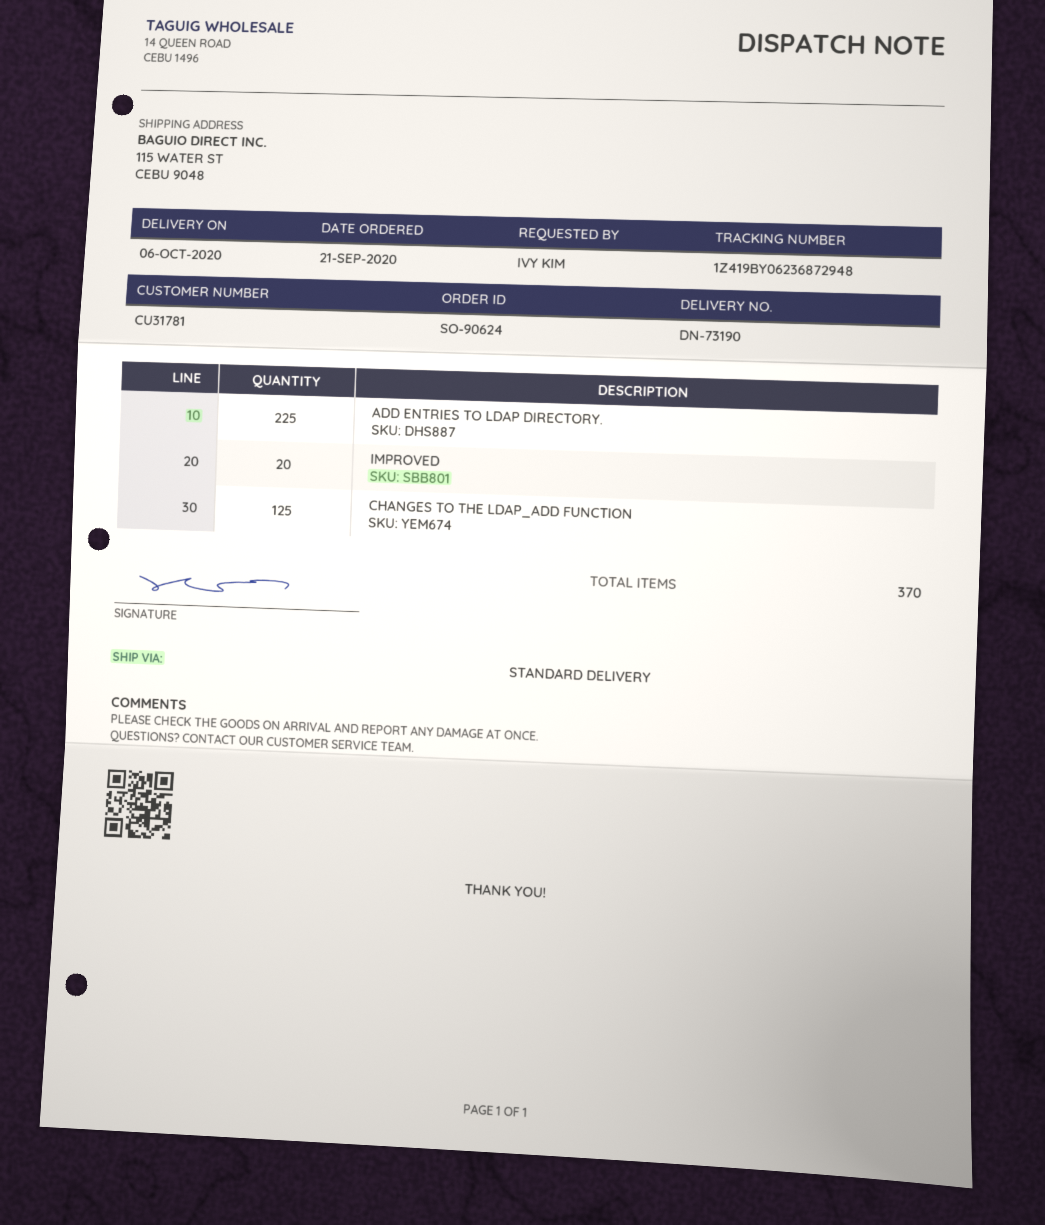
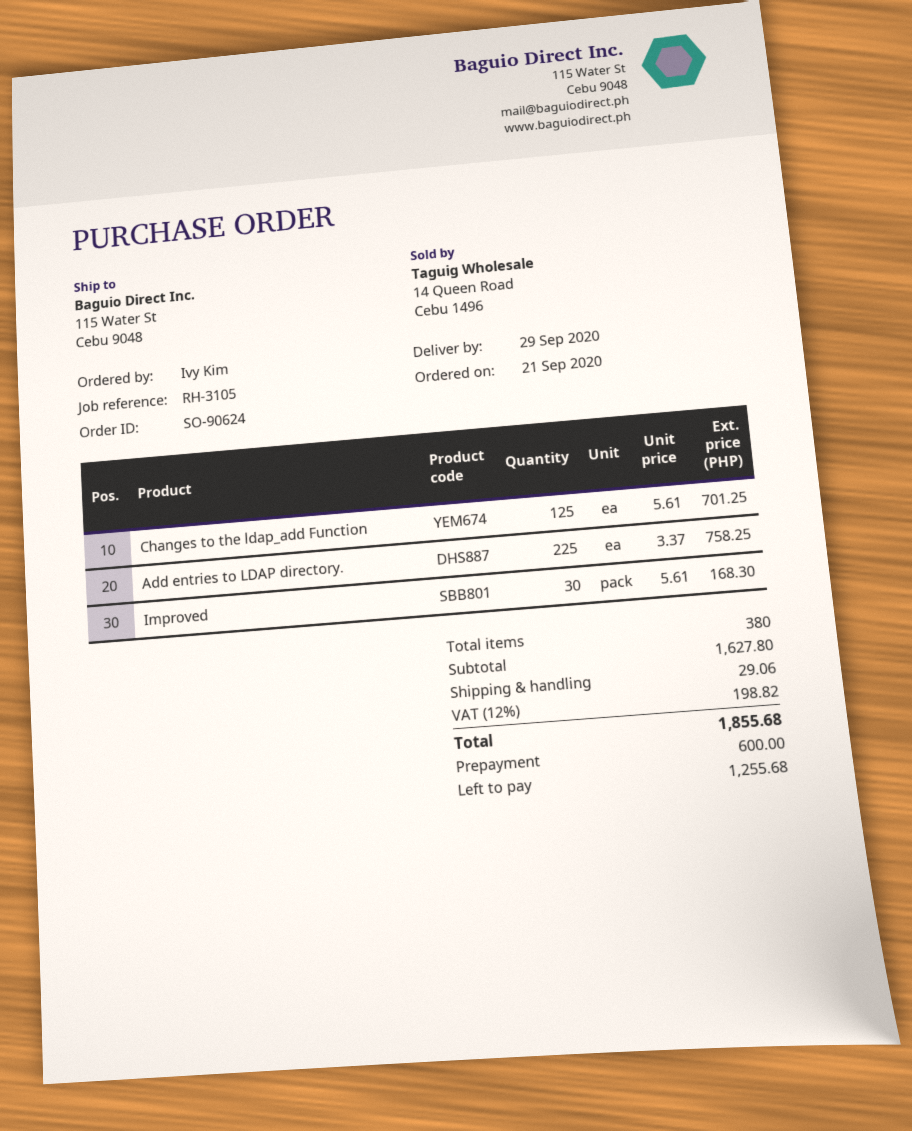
delivery date: 2020-10-06 -> 2020-09-29
IMPROVED: 20 -> 30
total quantity: 370 -> 380

